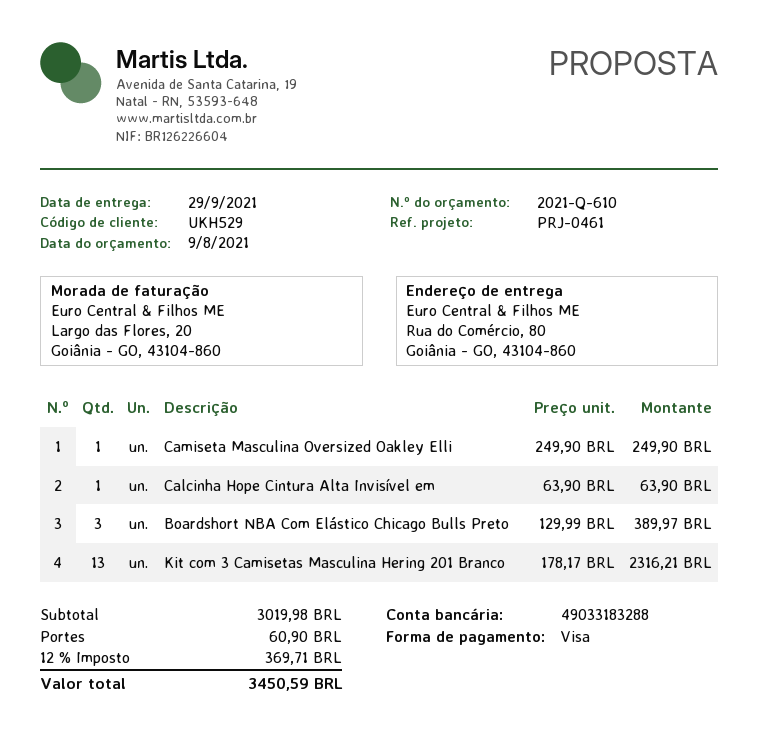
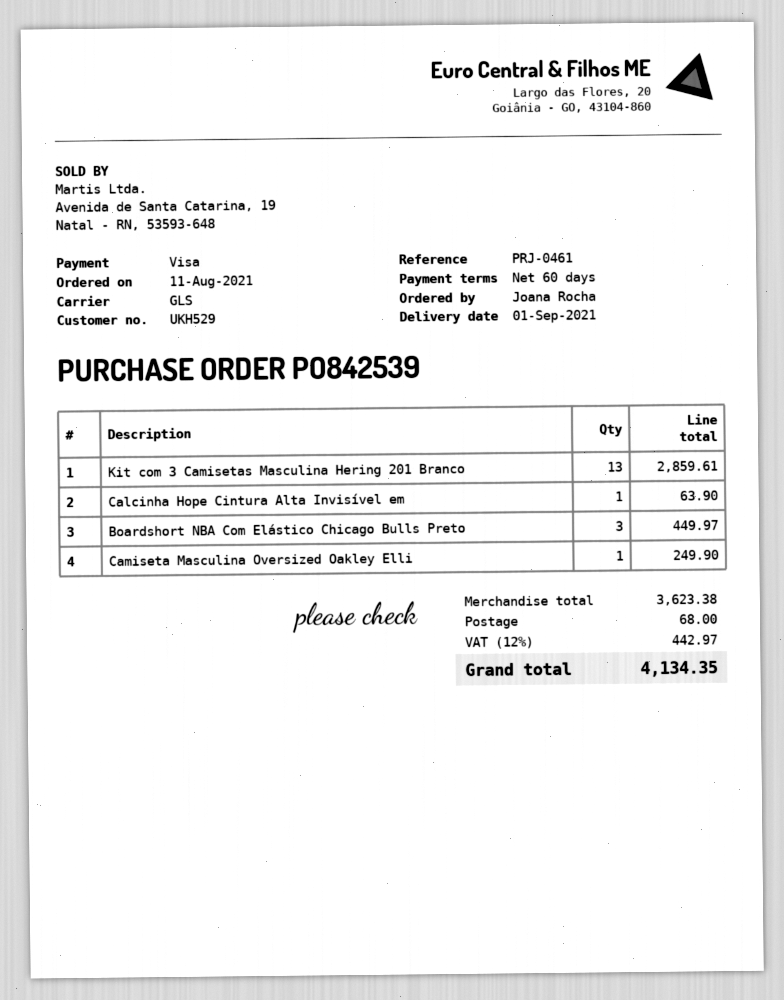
delivery date: 2021-09-29 -> 2021-09-01
Boardshort NBA Com Elástico Chicago Bulls Preto: 3 for 389.97 -> 3 for 449.97
Kit com 3 Camisetas Masculina Hering 201 Branco: 13 for 2316.21 -> 13 for 2859.61
subtotal: 3019.98 -> 3623.38
shipping: 60.90 -> 68.00
tax: 12% = 369.71 -> 12% = 442.97
total: 3450.59 -> 4134.35

